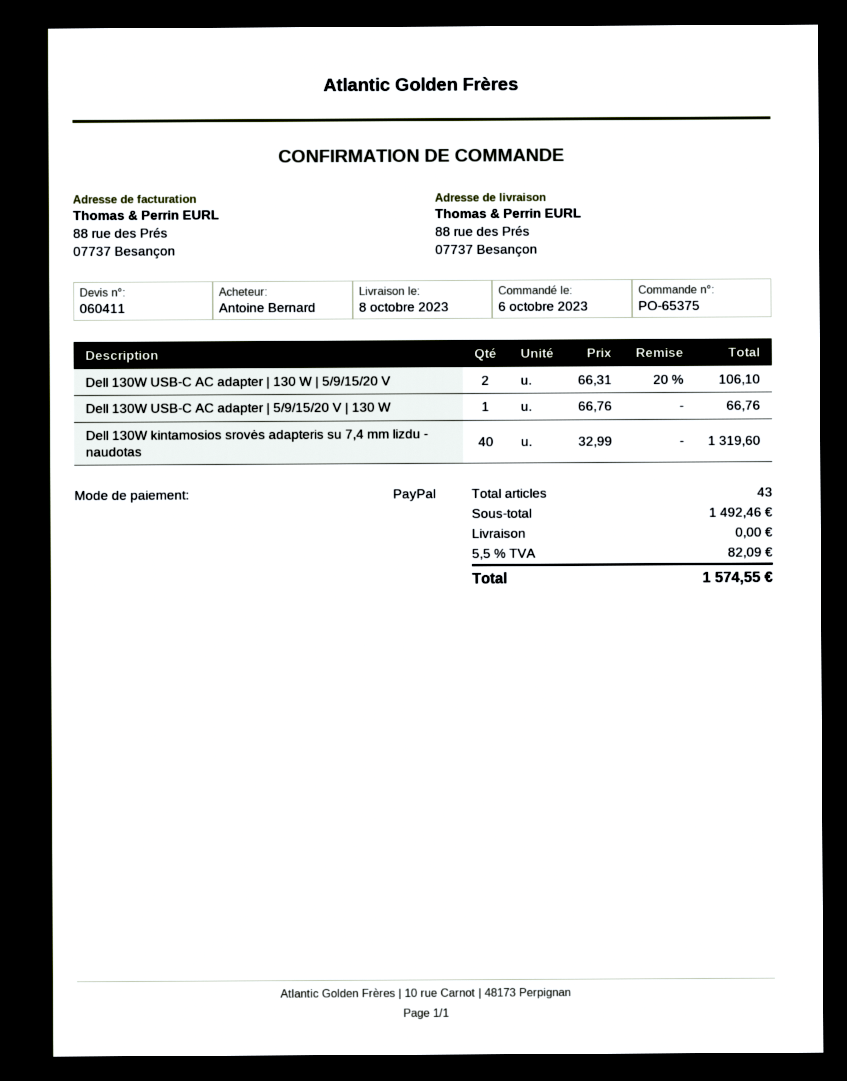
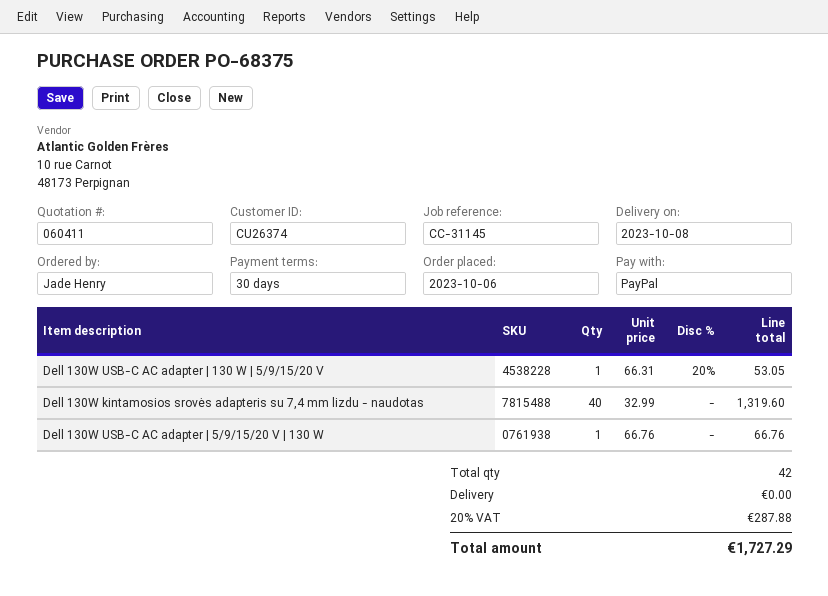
order number: PO-65375 -> PO-68375
ordered by: Antoine Bernard -> Jade Henry
Dell 130W USB-C AC adapter | 130 W | 5/9/15/20 V: 2 x 66.31 - 20% = 106.10 -> 1 x 66.31 - 20% = 53.05
total quantity: 43 -> 42
tax: 5.5% = 82.09 -> 20% = 287.88
total: 1574.55 -> 1727.29

